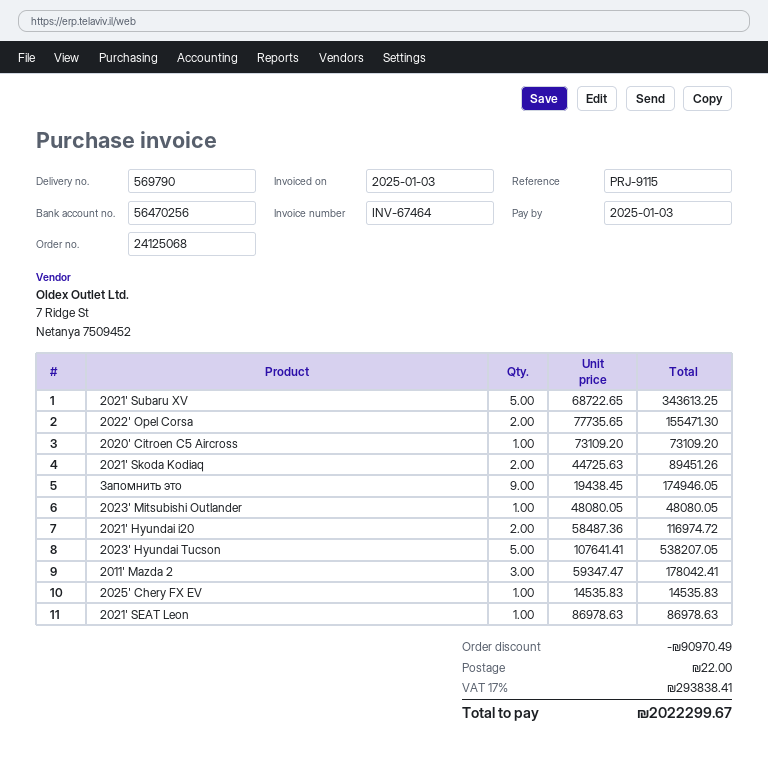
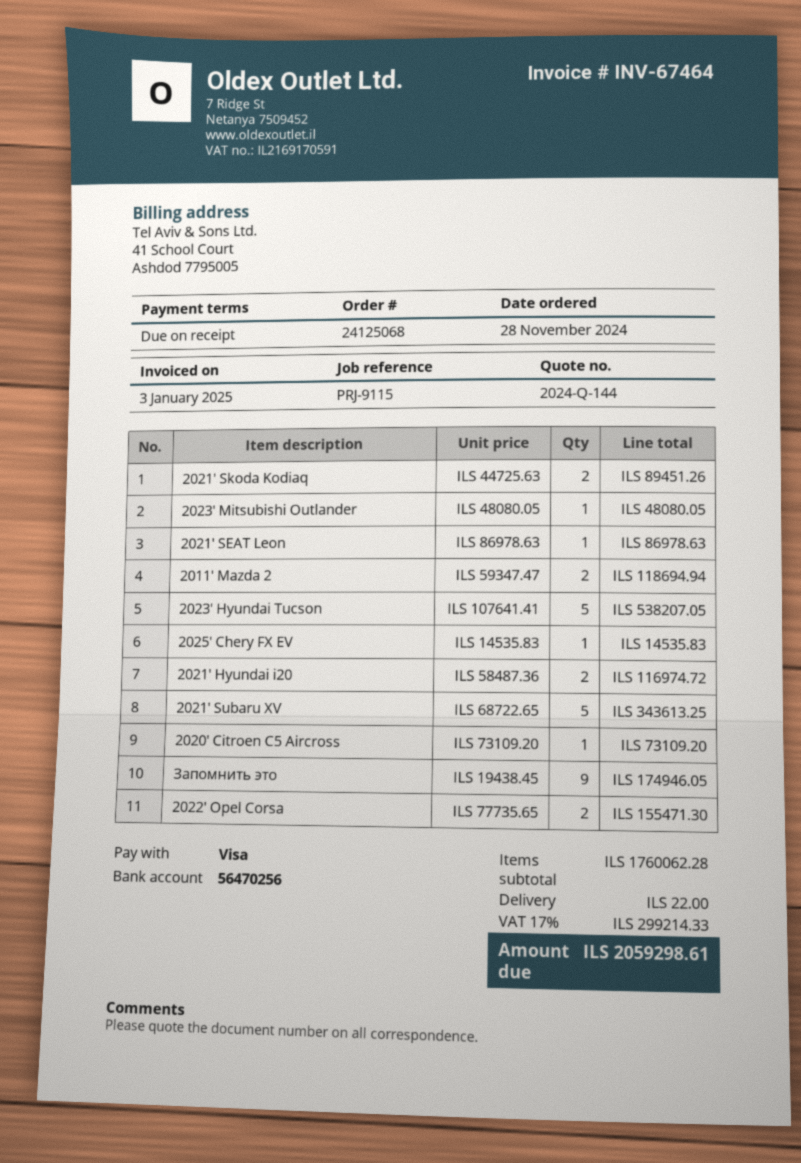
2011' Mazda 2: 3 x 59347.47 = 178042.41 -> 2 x 59347.47 = 118694.94
discount: 90970.49 -> none
tax: 17% = 293838.41 -> 17% = 299214.33
total: 2022299.67 -> 2059298.61

